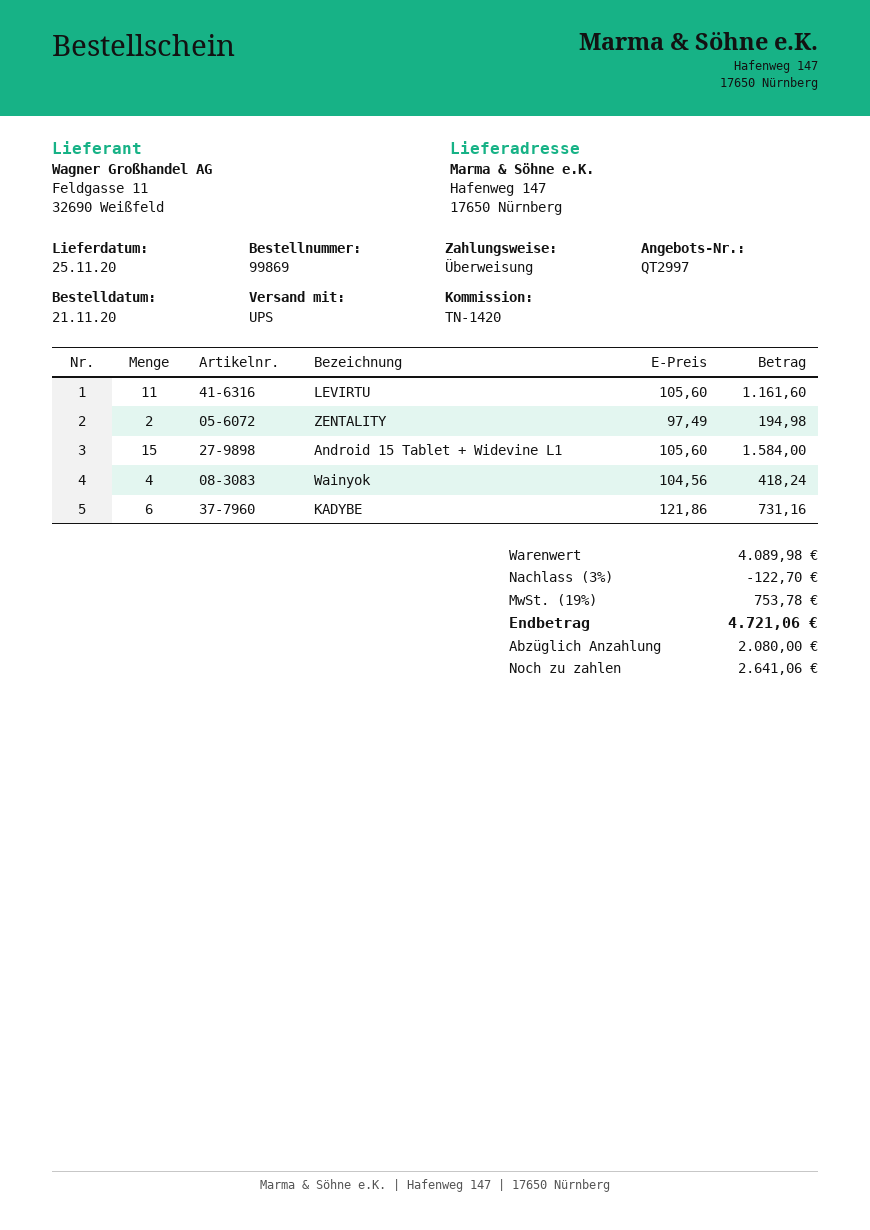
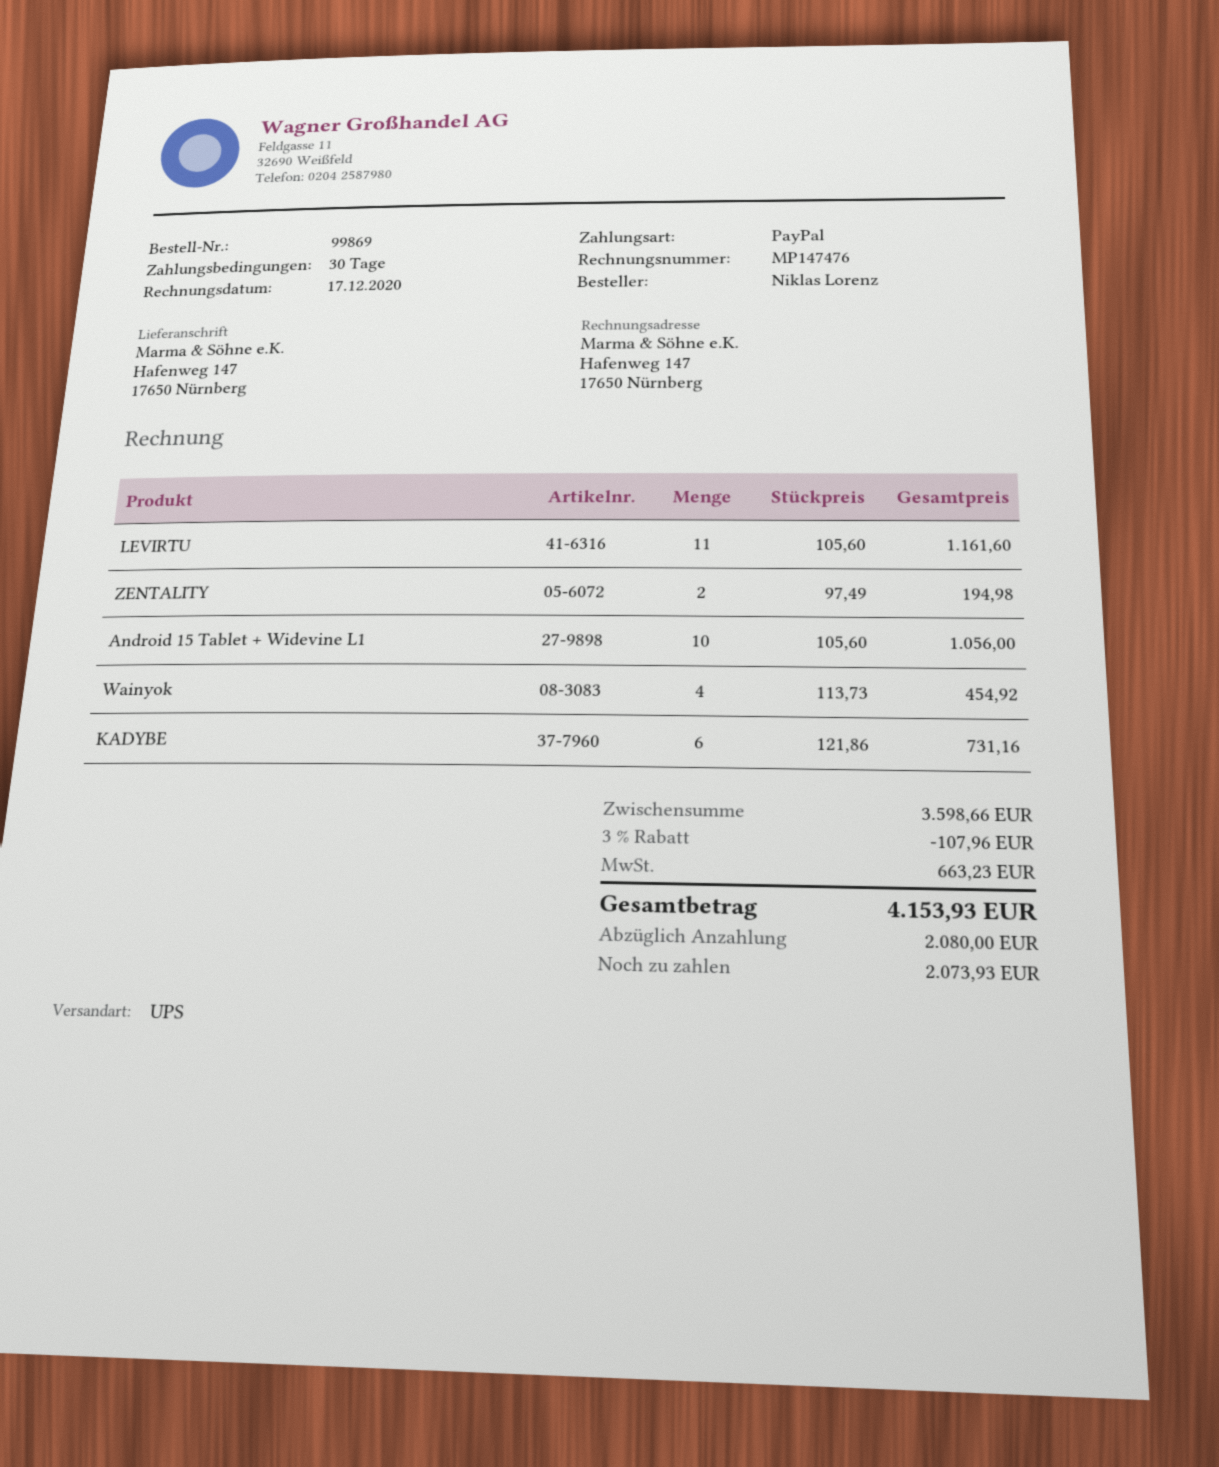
payment method: bank transfer -> PayPal
Android 15 Tablet + Widevine L1: 15 x 105.60 = 1584.00 -> 10 x 105.60 = 1056.00
Wainyok: 4 x 104.56 = 418.24 -> 4 x 113.73 = 454.92
subtotal: 4089.98 -> 3598.66
discount: 3% = 122.70 -> 3% = 107.96
tax: 753.78 -> 663.23
total: 4721.06 -> 4153.93
balance: 2641.06 -> 2073.93

